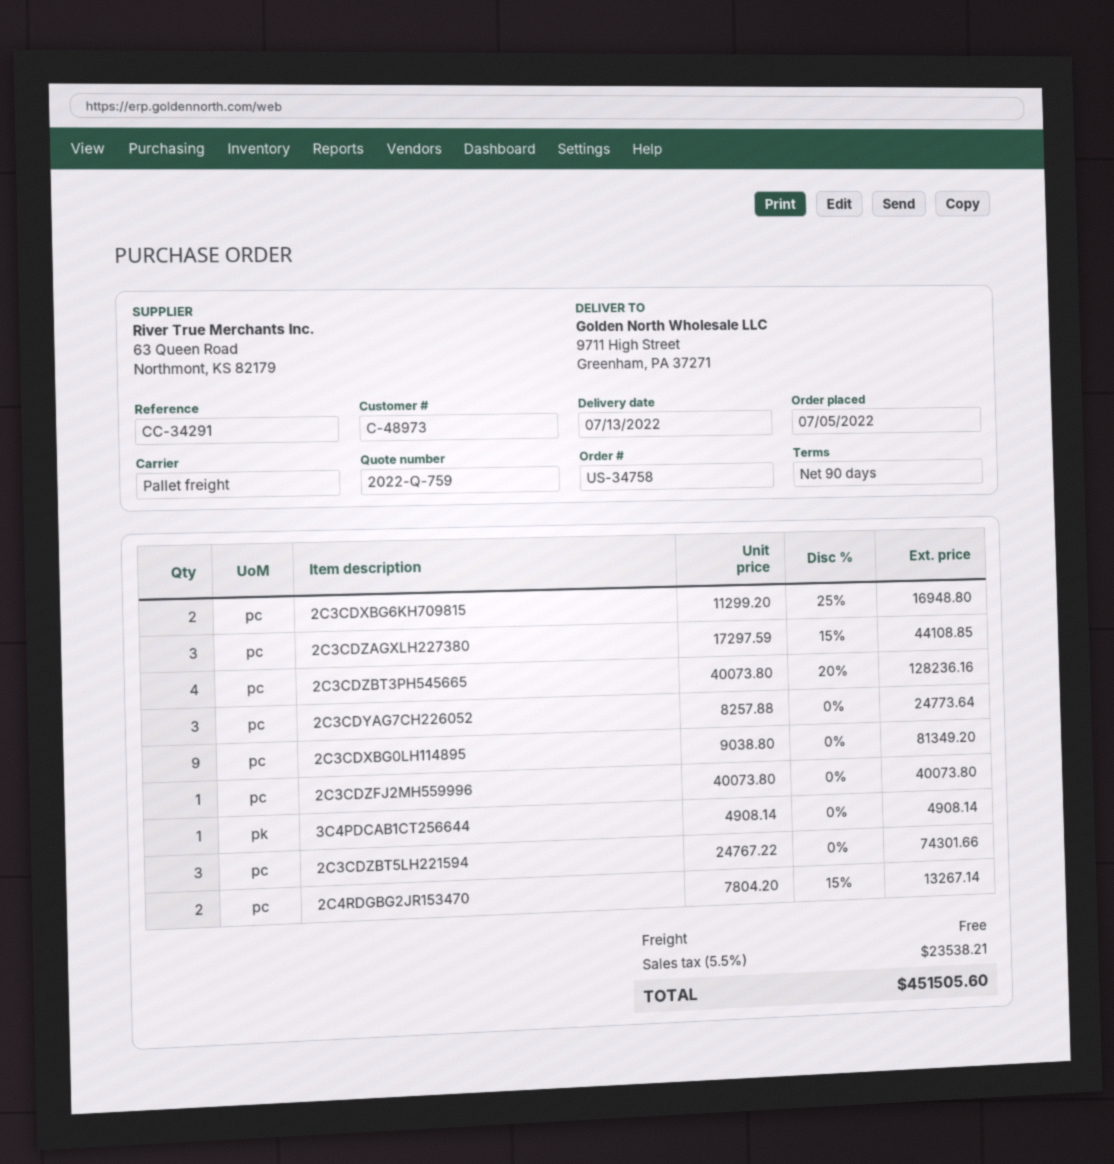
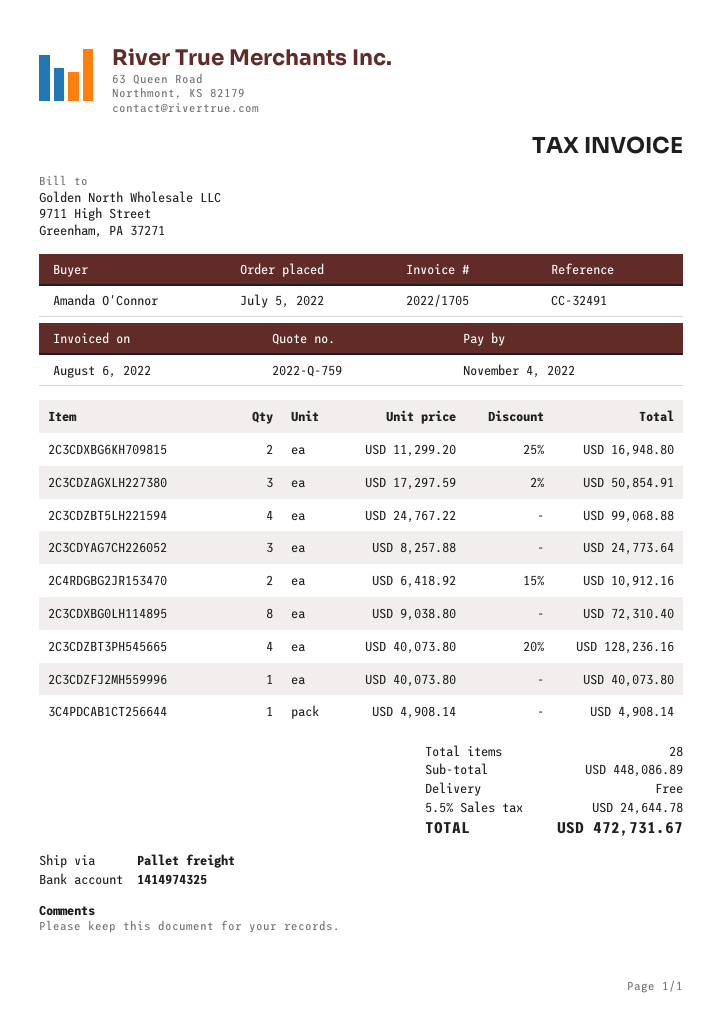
reference: CC-34291 -> CC-32491
2C3CDZAGXLH227380: 3 x 17297.59 - 15% = 44108.85 -> 3 x 17297.59 - 2% = 50854.91
2C3CDXBG0LH114895: 9 x 9038.80 = 81349.20 -> 8 x 9038.80 = 72310.40
2C3CDZBT5LH221594: 3 x 24767.22 = 74301.66 -> 4 x 24767.22 = 99068.88
2C4RDGBG2JR153470: 2 x 7804.20 - 15% = 13267.14 -> 2 x 6418.92 - 15% = 10912.16
tax: 5.5% = 23538.21 -> 5.5% = 24644.78
total: 451505.60 -> 472731.67

